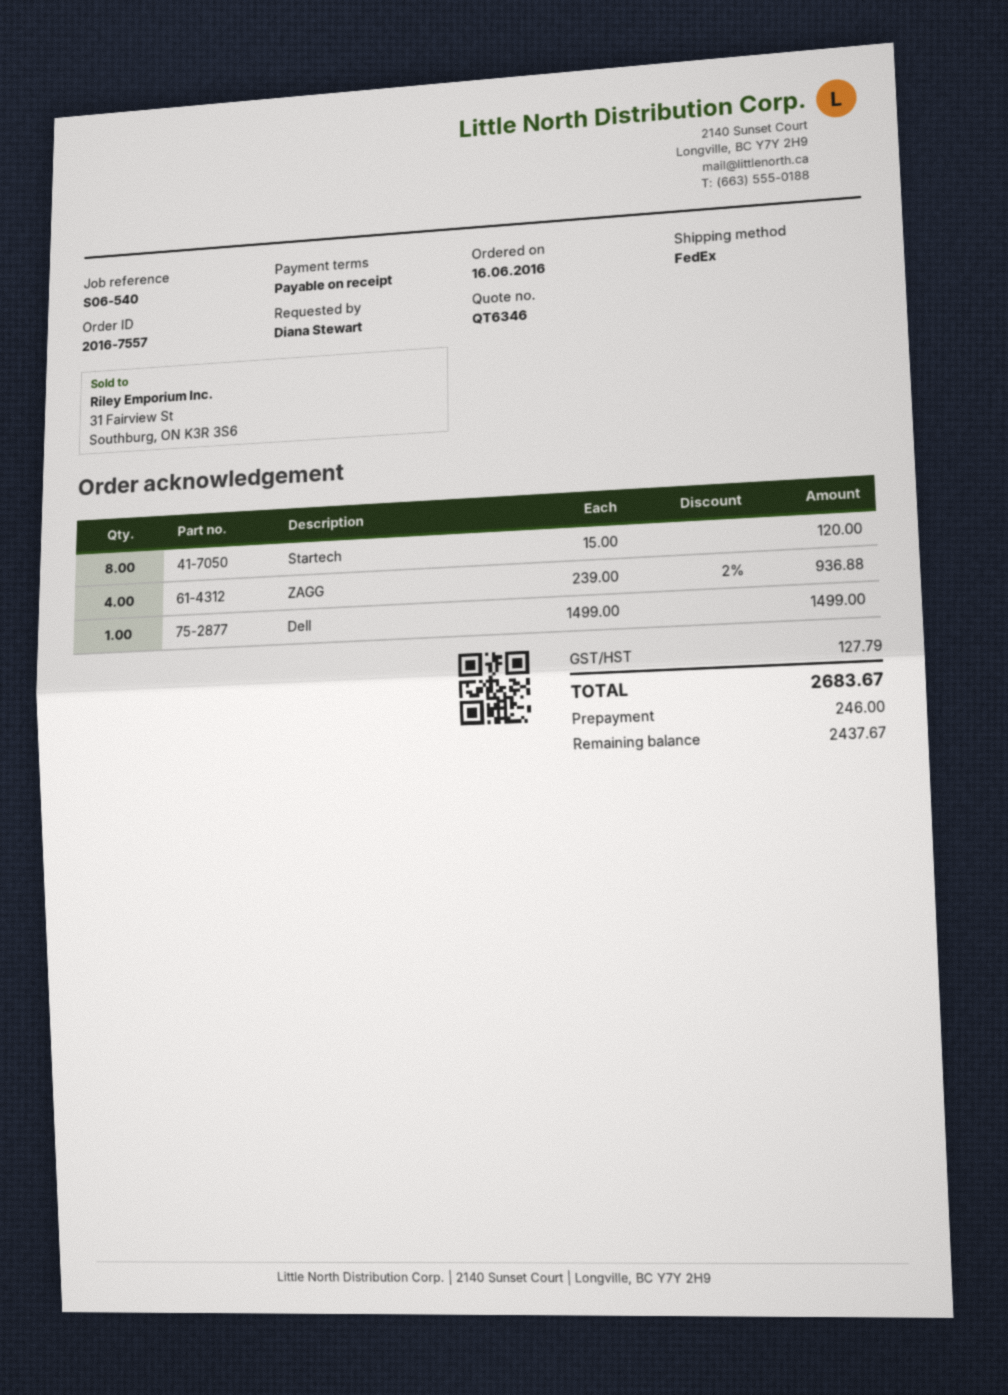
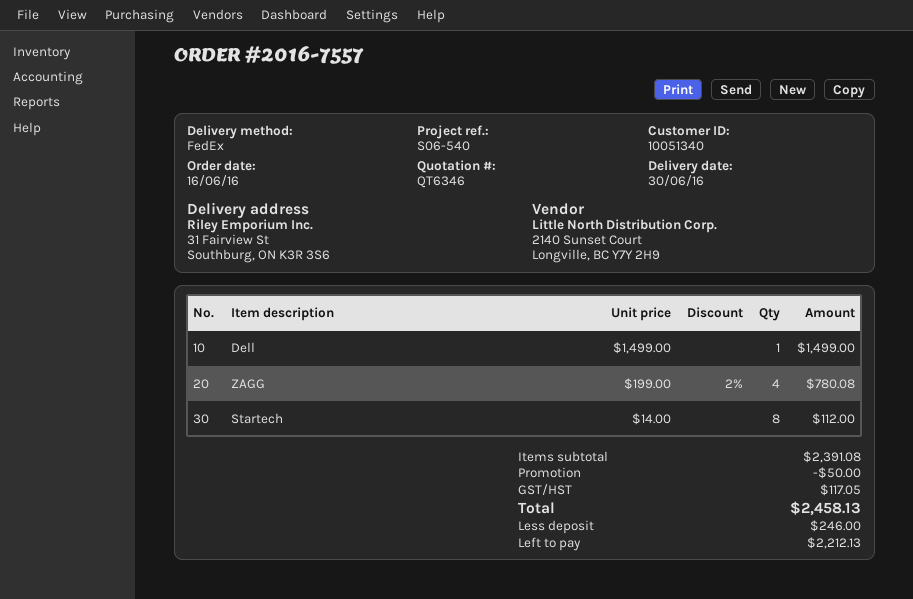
Startech: 8 x 15.00 = 120.00 -> 8 x 14.00 = 112.00
ZAGG: 4 x 239.00 - 2% = 936.88 -> 4 x 199.00 - 2% = 780.08
discount: none -> 50.00
tax: 127.79 -> 117.05
total: 2683.67 -> 2458.13
balance: 2437.67 -> 2212.13

